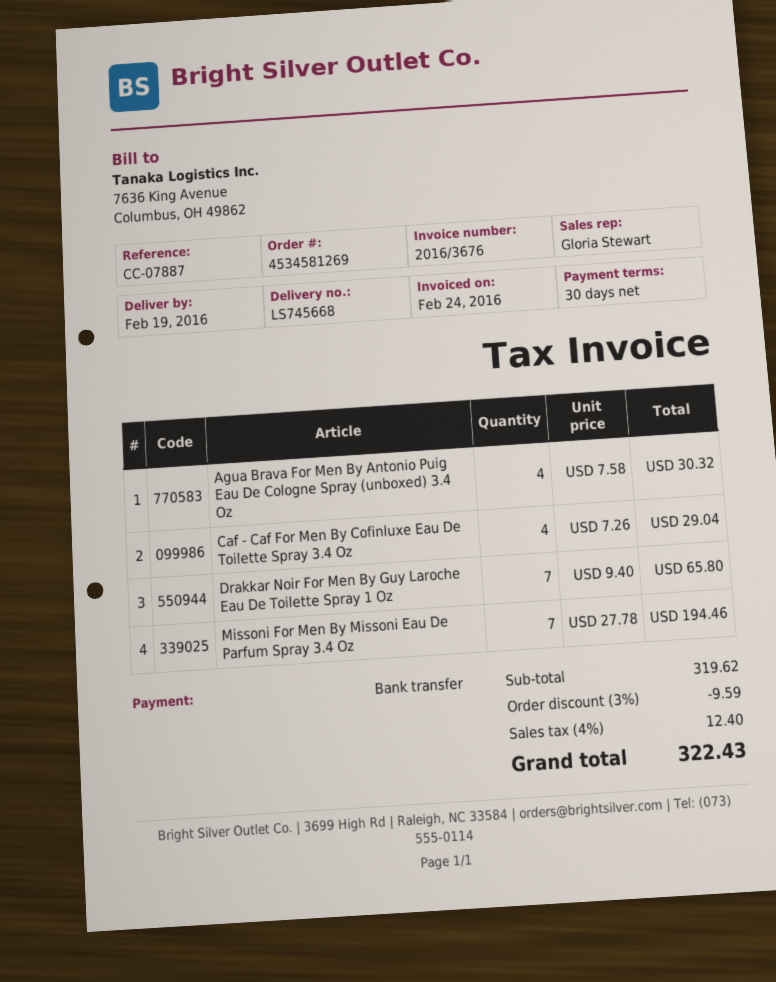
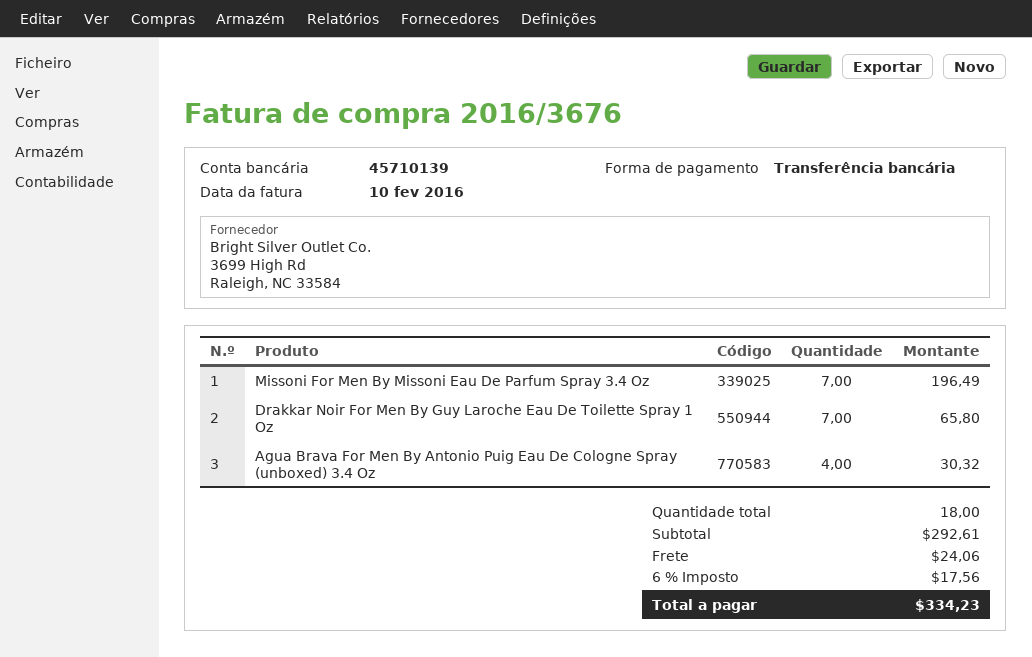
invoice date: 2016-02-24 -> 2016-02-10
Caf - Caf For Men By Cofinluxe Eau De Toilette Spray 3.4 Oz: 4 for 29.04 -> none
Missoni For Men By Missoni Eau De Parfum Spray 3.4 Oz: 7 for 194.46 -> 7 for 196.49
subtotal: 319.62 -> 292.61
discount: 3% = 9.59 -> none
shipping: none -> 24.06
tax: 4% = 12.40 -> 6% = 17.56
total: 322.43 -> 334.23

